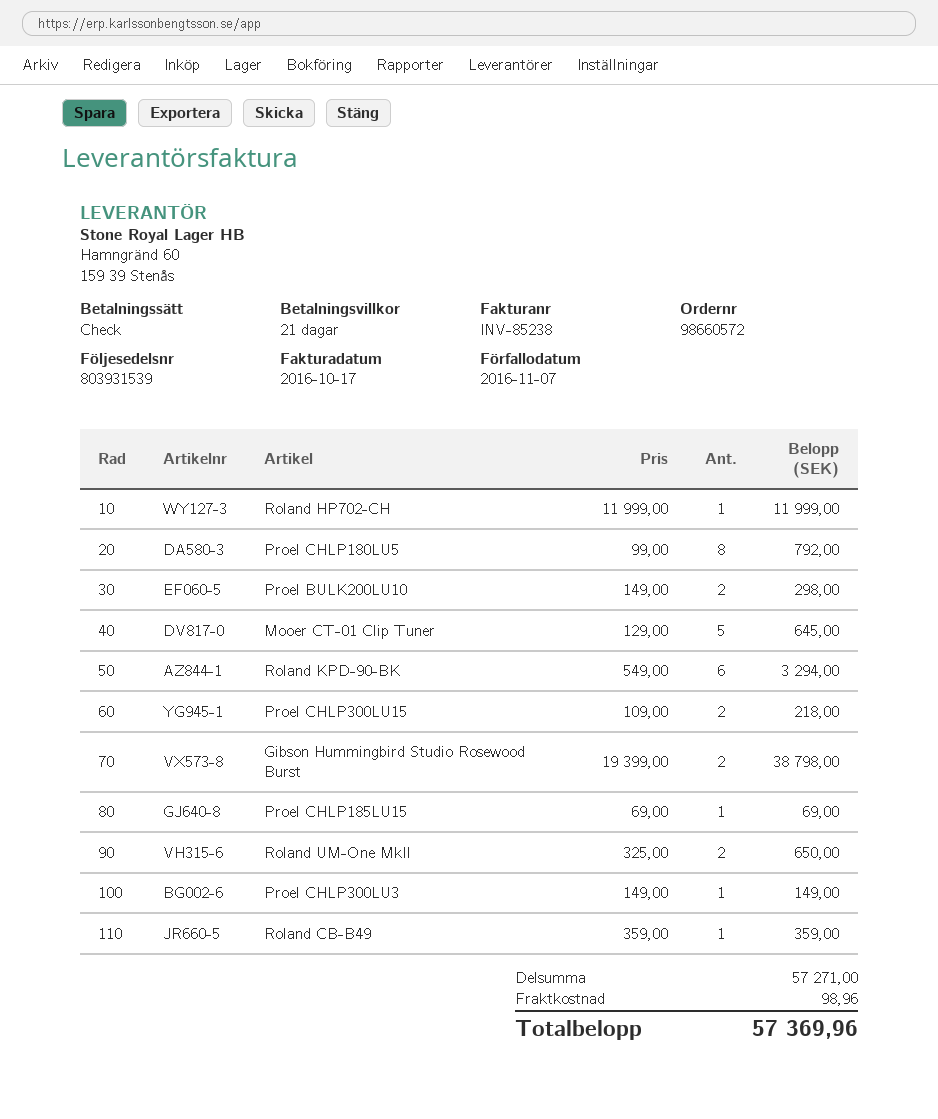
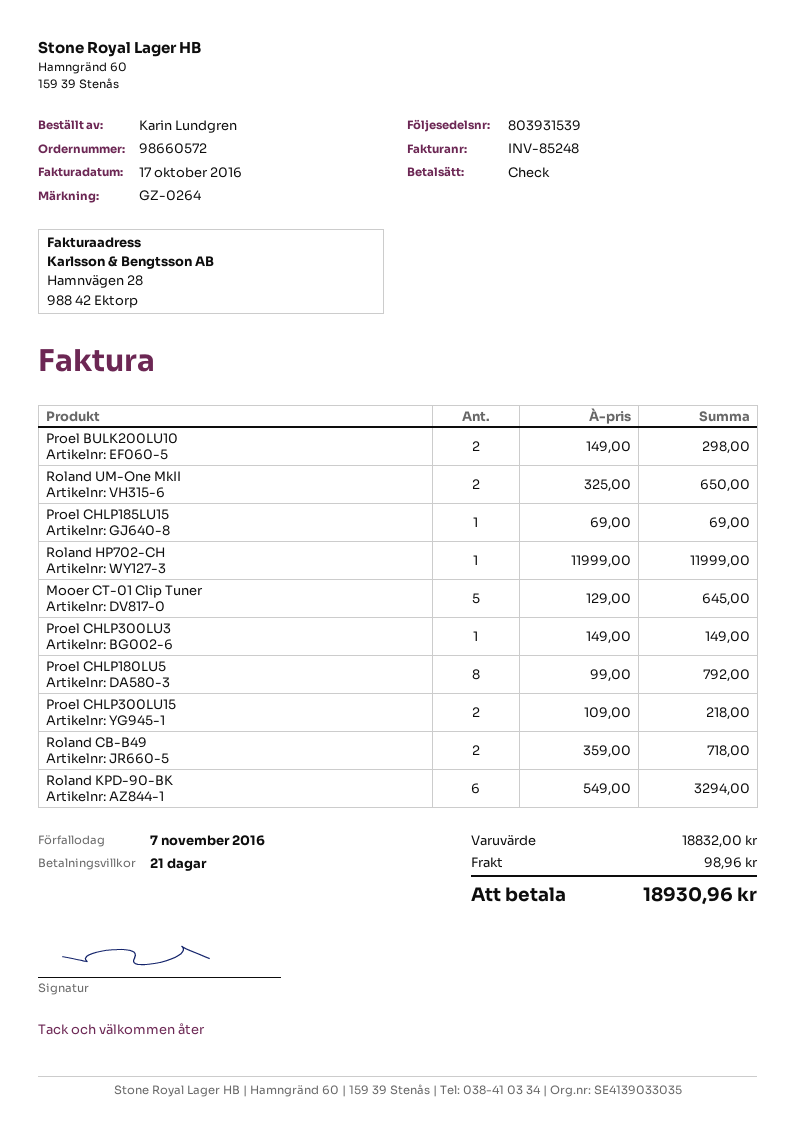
invoice number: INV-85238 -> INV-85248
Gibson Hummingbird Studio Rosewood Burst: 2 x 19399.00 = 38798.00 -> none
Roland CB-B49: 1 x 359.00 = 359.00 -> 2 x 359.00 = 718.00
subtotal: 57271.00 -> 18832.00
total: 57369.96 -> 18930.96

